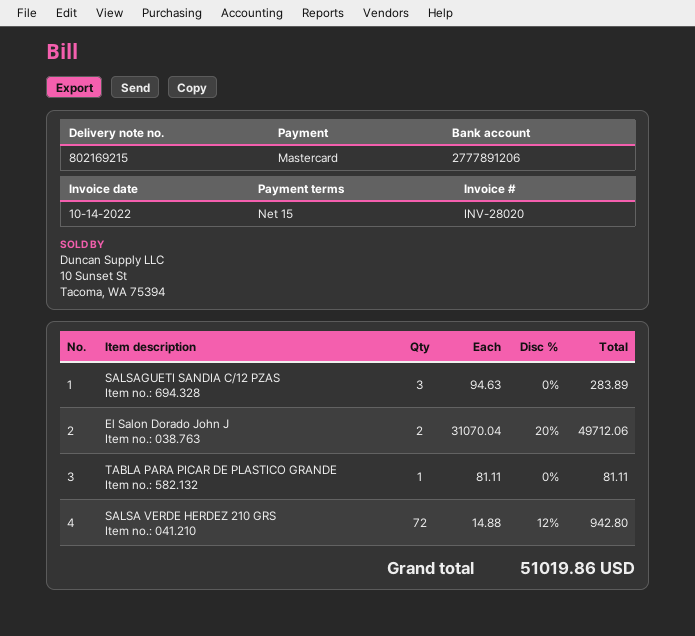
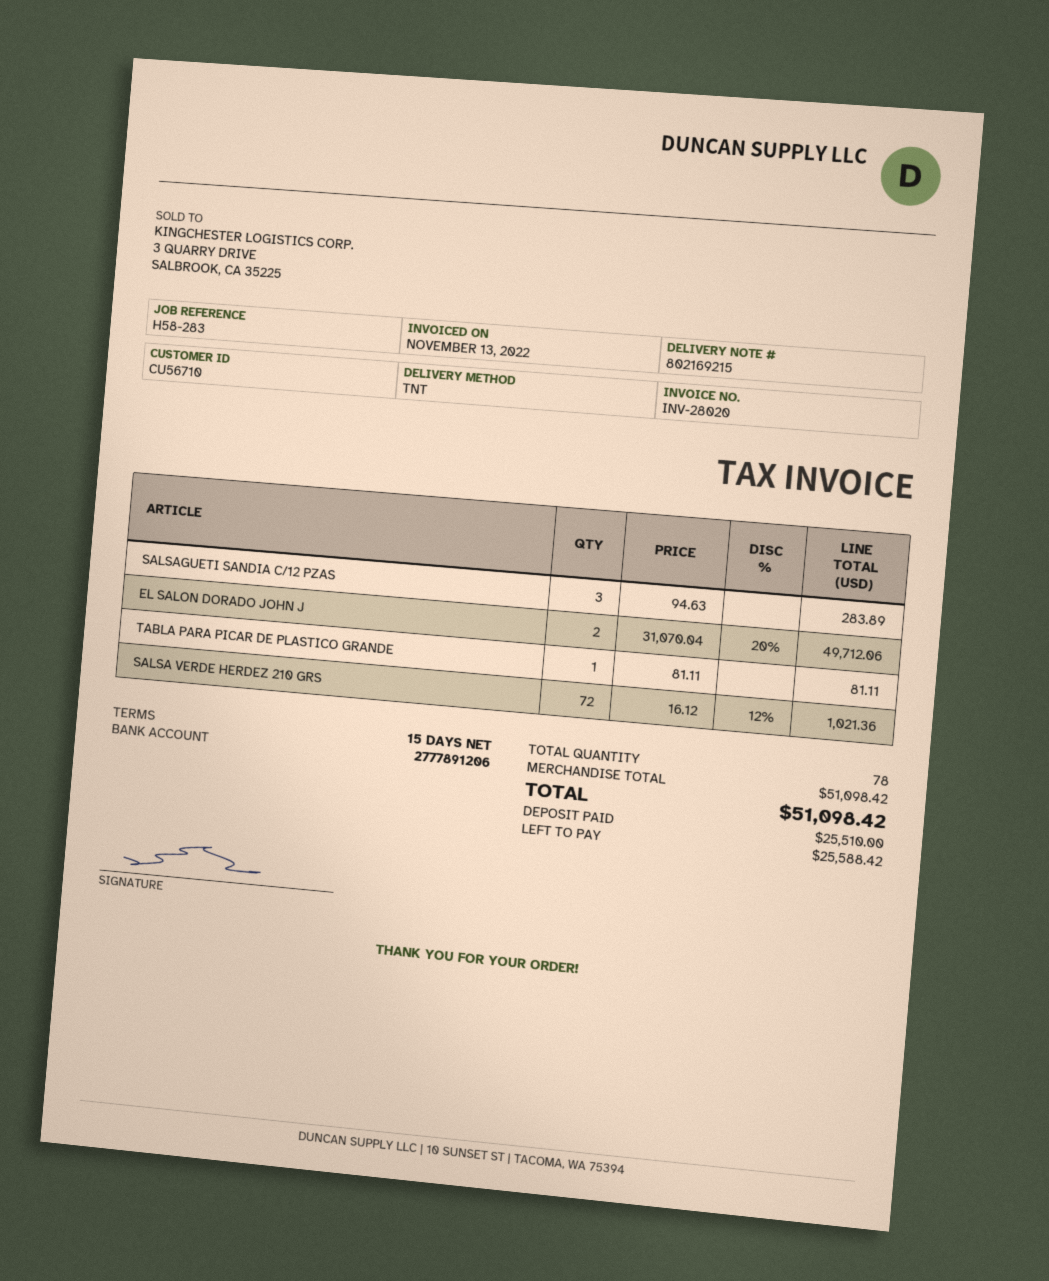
invoice date: 2022-10-14 -> 2022-11-13
SALSA VERDE HERDEZ 210 GRS: 72 x 14.88 - 12% = 942.80 -> 72 x 16.12 - 12% = 1021.36
total: 51019.86 -> 51098.42

